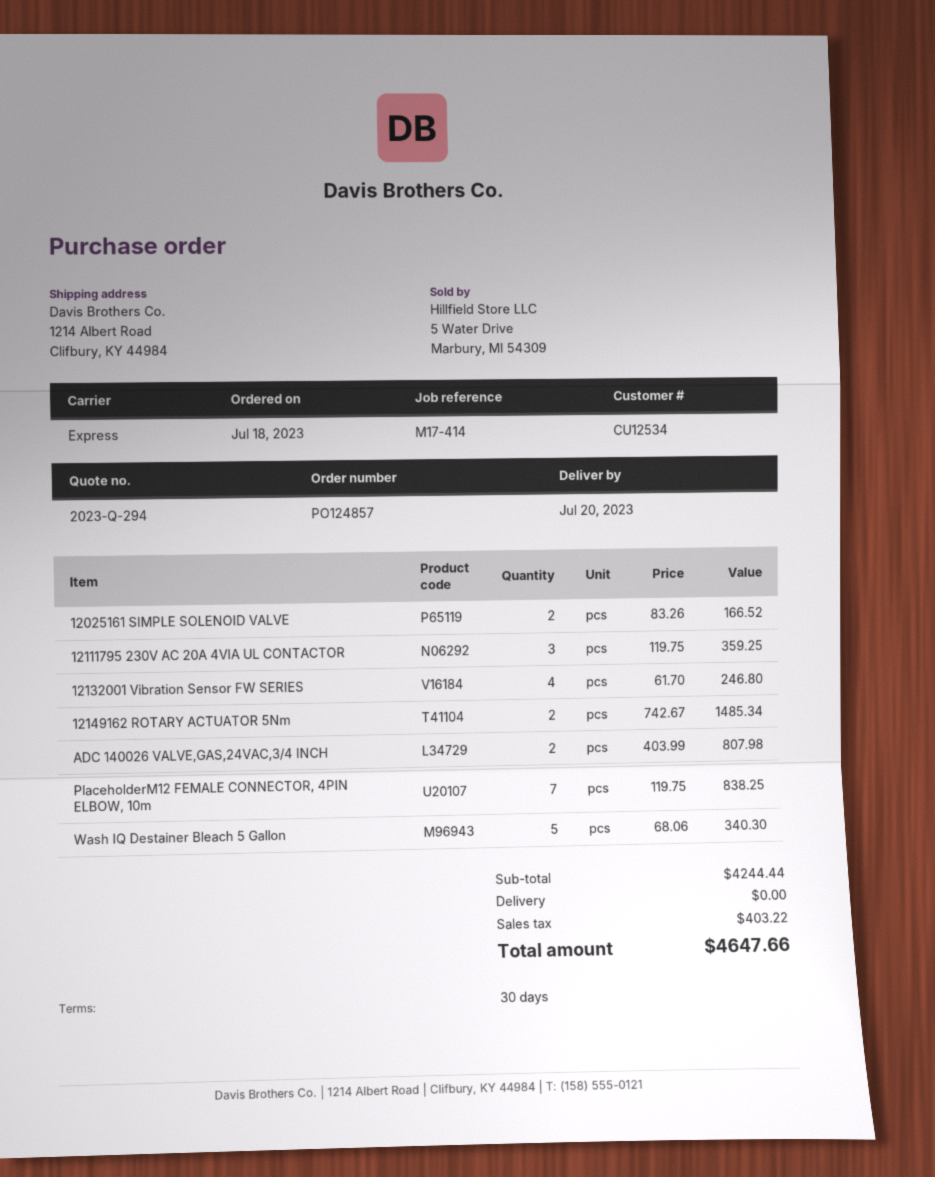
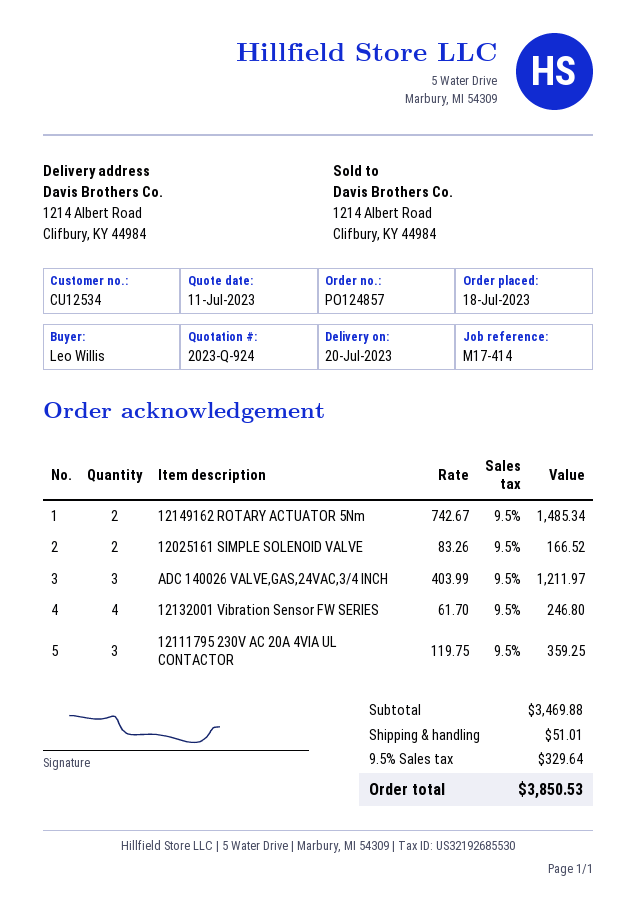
quote number: 2023-Q-294 -> 2023-Q-924
ADC 140026 VALVE,GAS,24VAC,3/4 INCH: 2 x 403.99 = 807.98 -> 3 x 403.99 = 1211.97
PlaceholderM12 FEMALE CONNECTOR, 4PIN ELBOW, 10m: 7 x 119.75 = 838.25 -> none
Wash IQ Destainer Bleach 5 Gallon: 5 x 68.06 = 340.30 -> none
subtotal: 4244.44 -> 3469.88
shipping: 0.00 -> 51.01
tax: 403.22 -> 329.64
total: 4647.66 -> 3850.53

